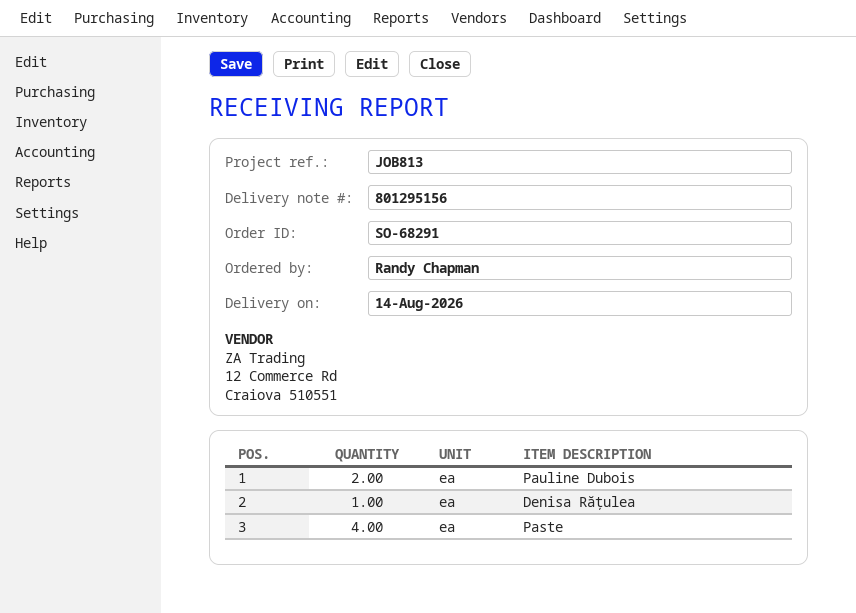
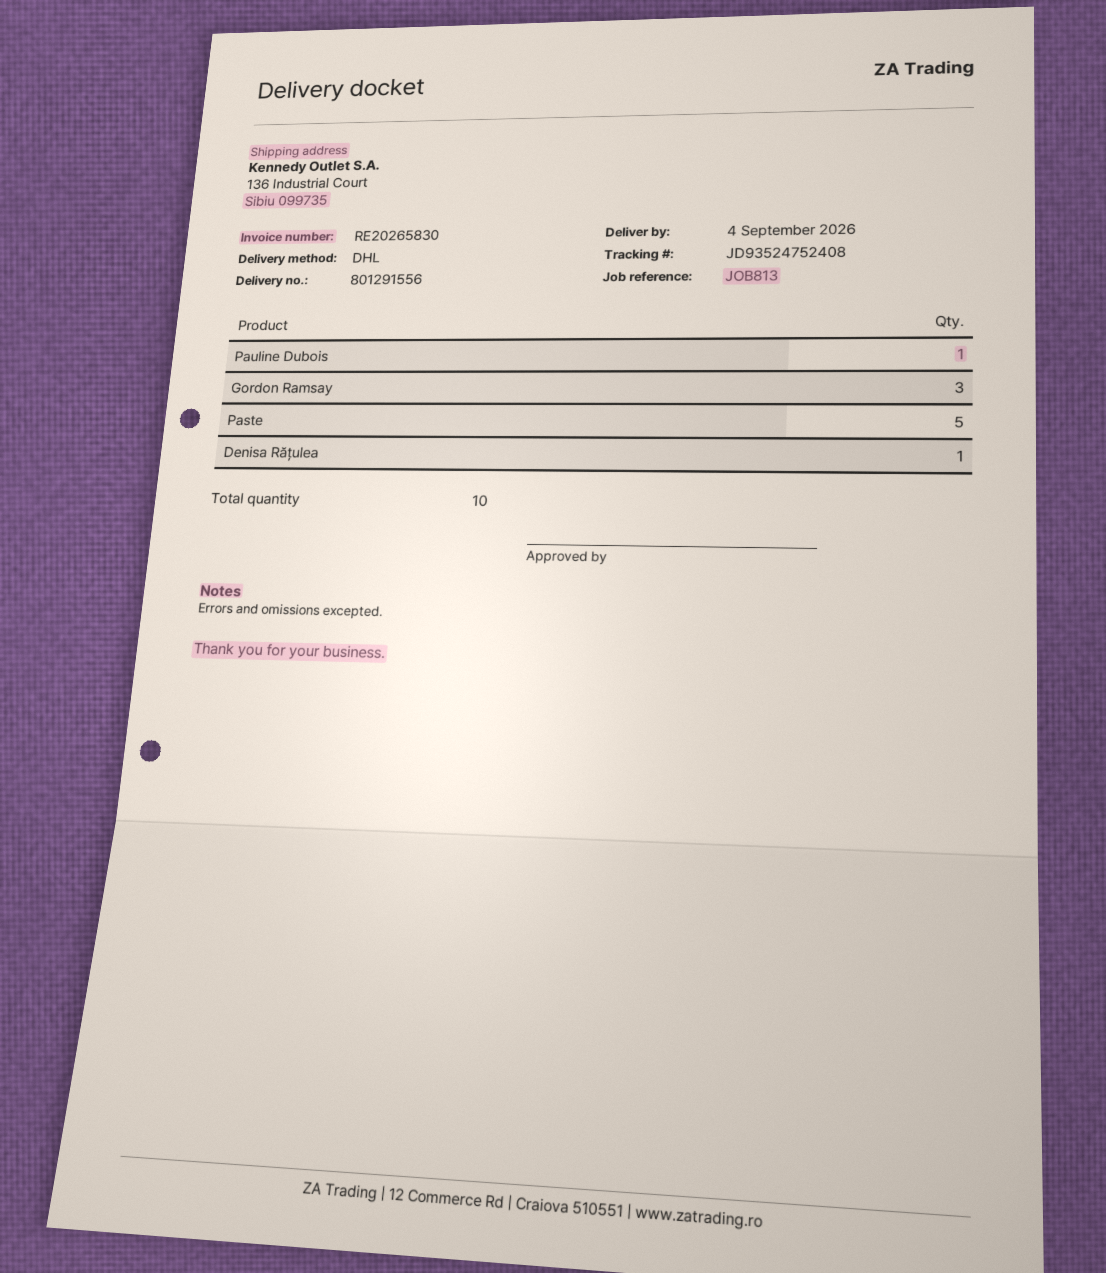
delivery note number: 801295156 -> 801291556
delivery date: 2026-08-14 -> 2026-09-04
Pauline Dubois: 2 -> 1
Paste: 4 -> 5
Gordon Ramsay: none -> 3

